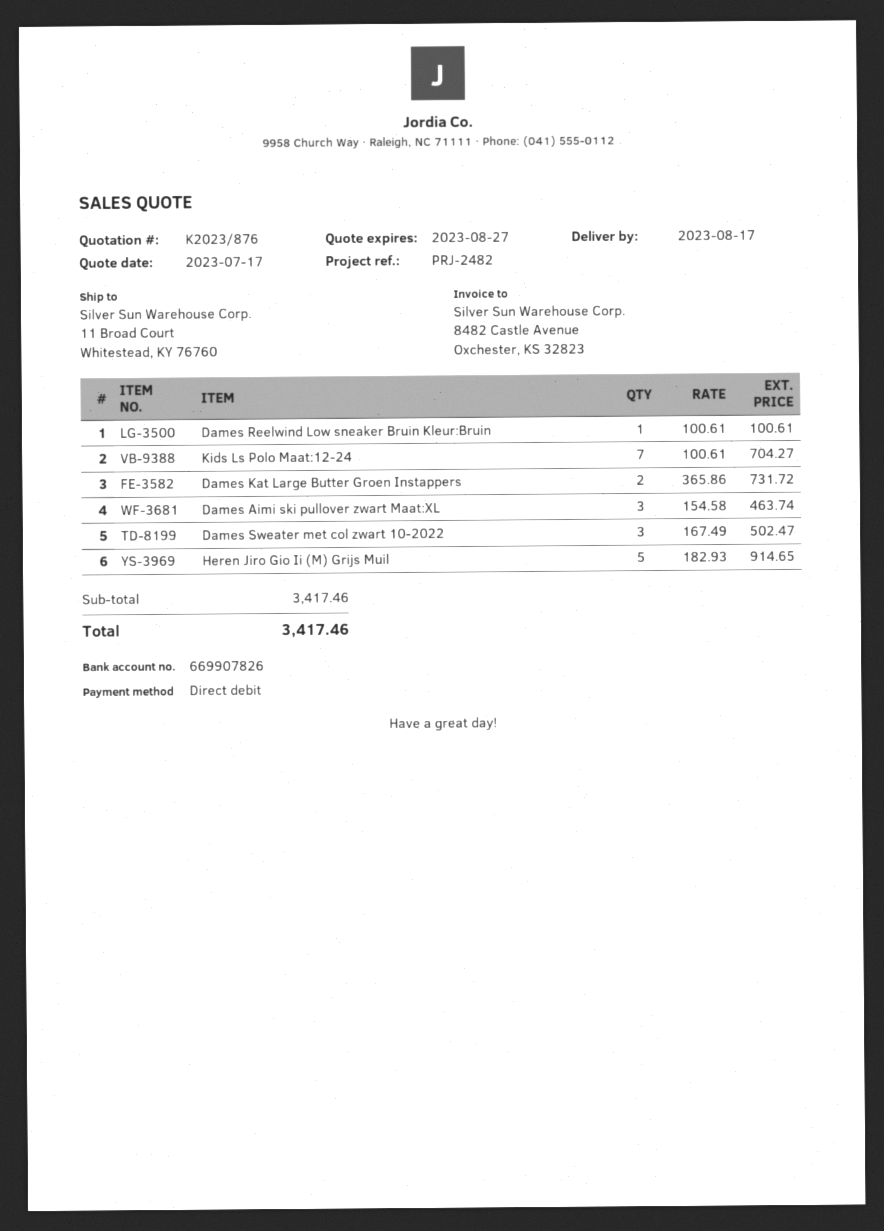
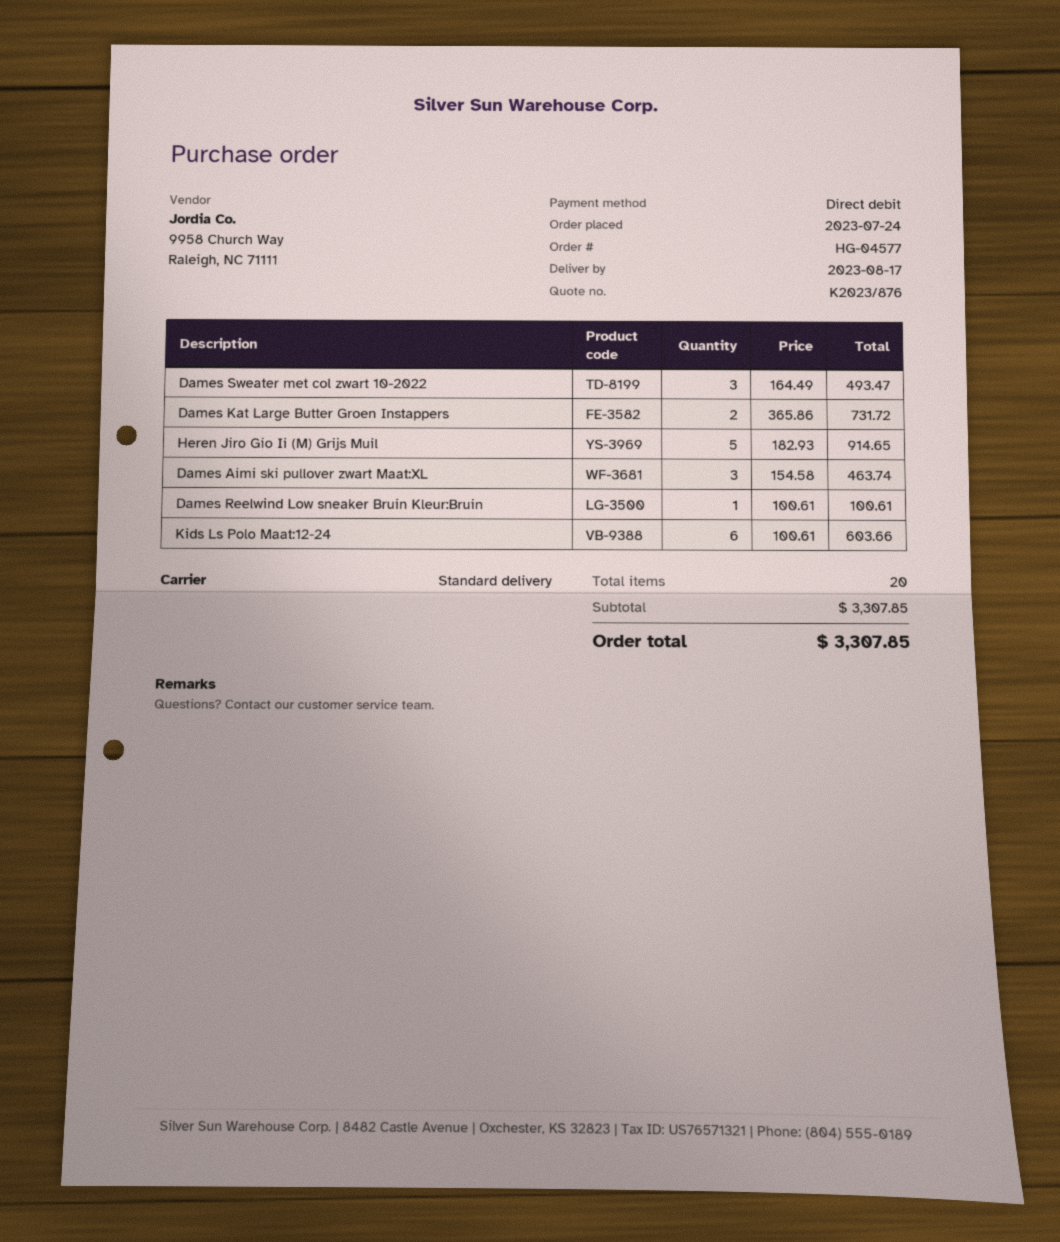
Kids Ls Polo Maat:12-24: 7 x 100.61 = 704.27 -> 6 x 100.61 = 603.66
Dames Sweater met col zwart 10-2022: 3 x 167.49 = 502.47 -> 3 x 164.49 = 493.47
subtotal: 3417.46 -> 3307.85
total: 3417.46 -> 3307.85

